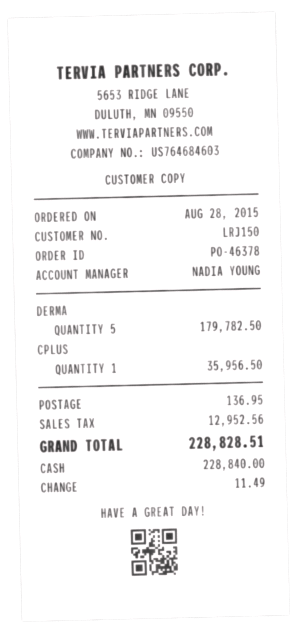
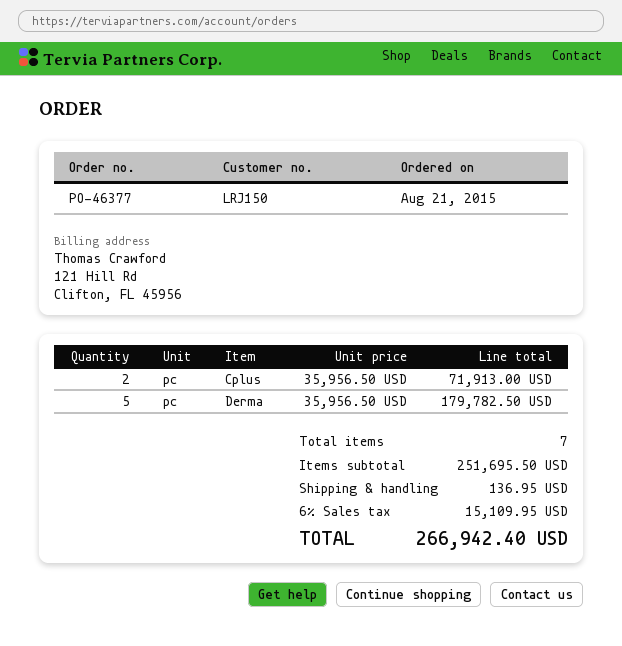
order number: PO-46378 -> PO-46377
order date: 2015-08-28 -> 2015-08-21
CPLUS: 1 for 35956.50 -> 2 for 71913.00
tax: 12952.56 -> 15109.95
total: 228828.51 -> 266942.40

